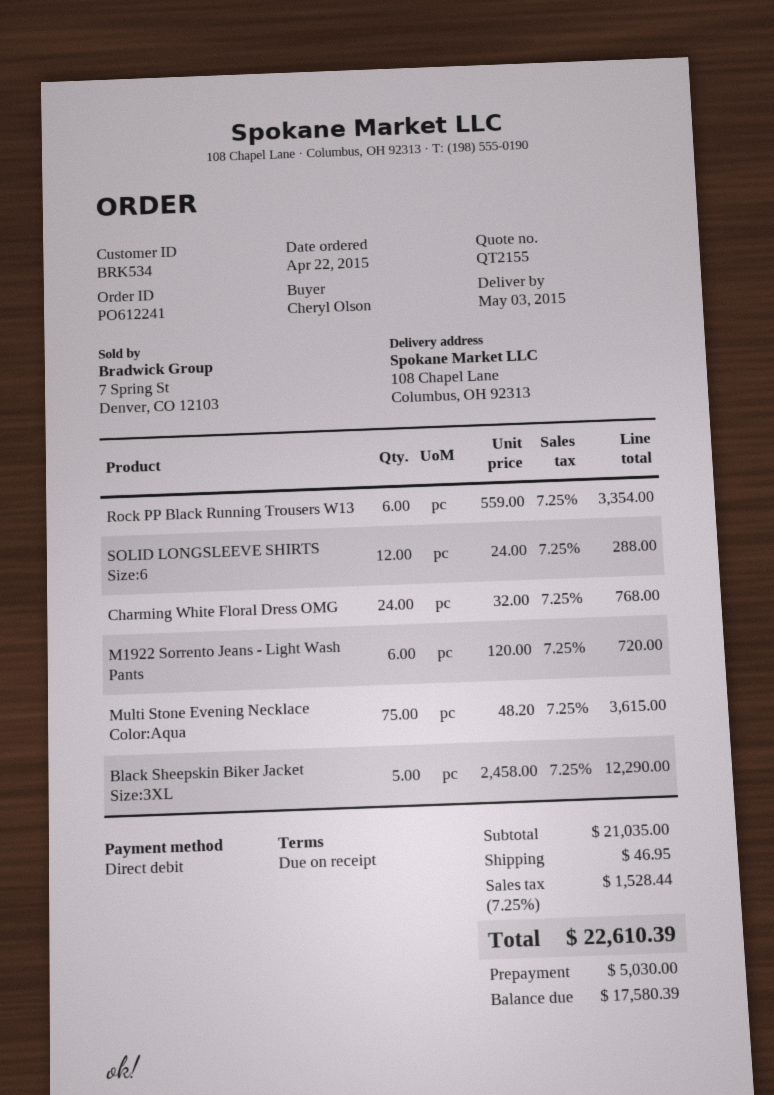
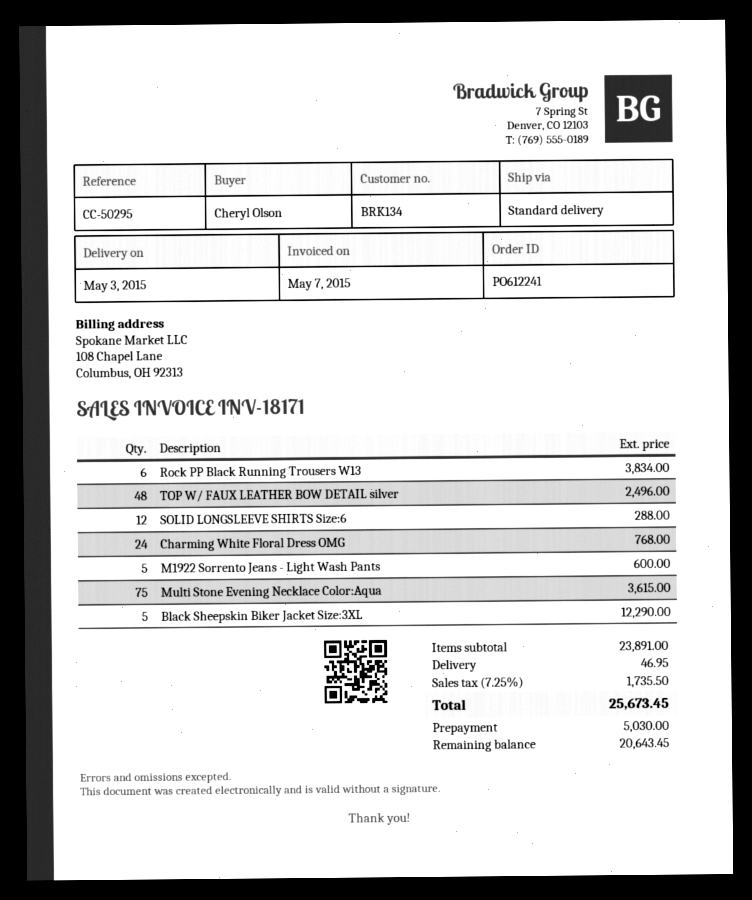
customer number: BRK534 -> BRK134
Rock PP Black Running Trousers W13: 6 for 3354.00 -> 6 for 3834.00
M1922 Sorrento Jeans - Light Wash Pants: 6 for 720.00 -> 5 for 600.00
TOP W/ FAUX LEATHER BOW DETAIL silver: none -> 48 for 2496.00
subtotal: 21035.00 -> 23891.00
tax: 7.25% = 1528.44 -> 7.25% = 1735.50
total: 22610.39 -> 25673.45
balance: 17580.39 -> 20643.45

